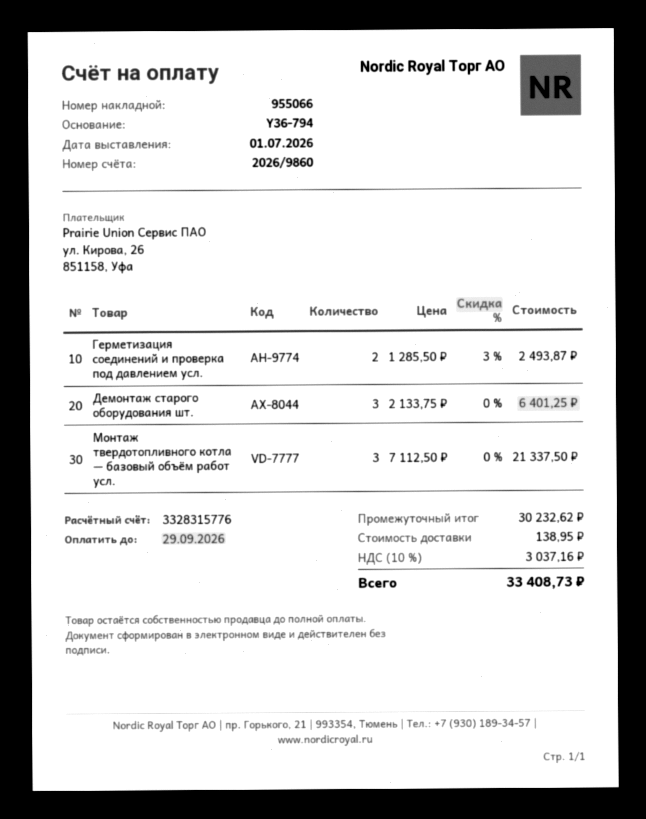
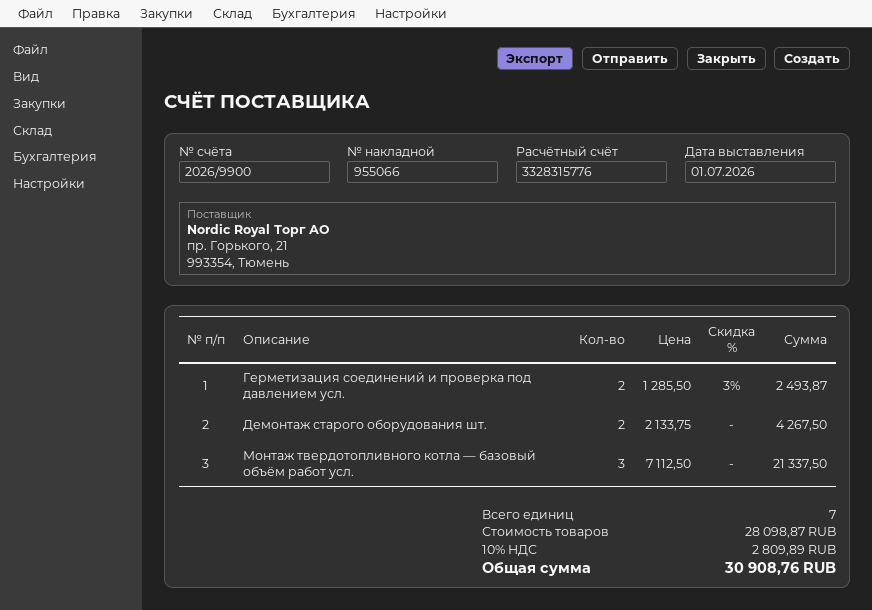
invoice number: 2026/9860 -> 2026/9900
Демонтаж старого оборудования шт.: 3 x 2133.75 = 6401.25 -> 2 x 2133.75 = 4267.50
subtotal: 30232.62 -> 28098.87
shipping: 138.95 -> none
tax: 10% = 3037.16 -> 10% = 2809.89
total: 33408.73 -> 30908.76

